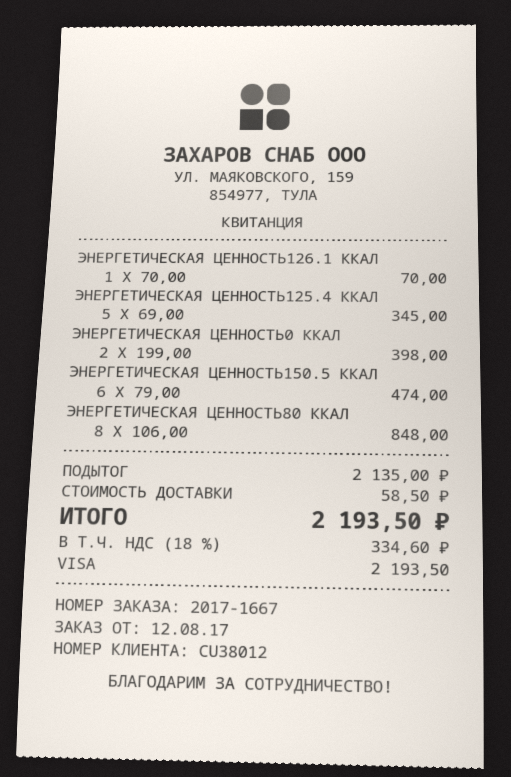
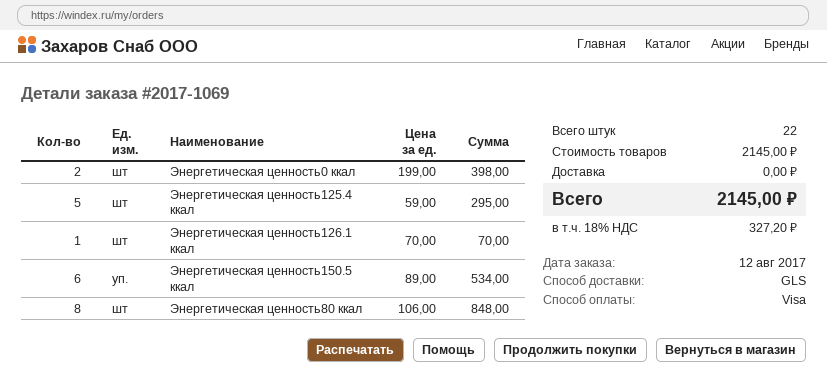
order number: 2017-1667 -> 2017-1069
ЭНЕРГЕТИЧЕСКАЯ ЦЕННОСТЬ125.4 ККАЛ: 5 x 69.00 = 345.00 -> 5 x 59.00 = 295.00
ЭНЕРГЕТИЧЕСКАЯ ЦЕННОСТЬ150.5 ККАЛ: 6 x 79.00 = 474.00 -> 6 x 89.00 = 534.00
subtotal: 2135.00 -> 2145.00
shipping: 58.50 -> 0.00
tax: 18% = 334.60 -> 18% = 327.20
total: 2193.50 -> 2145.00

